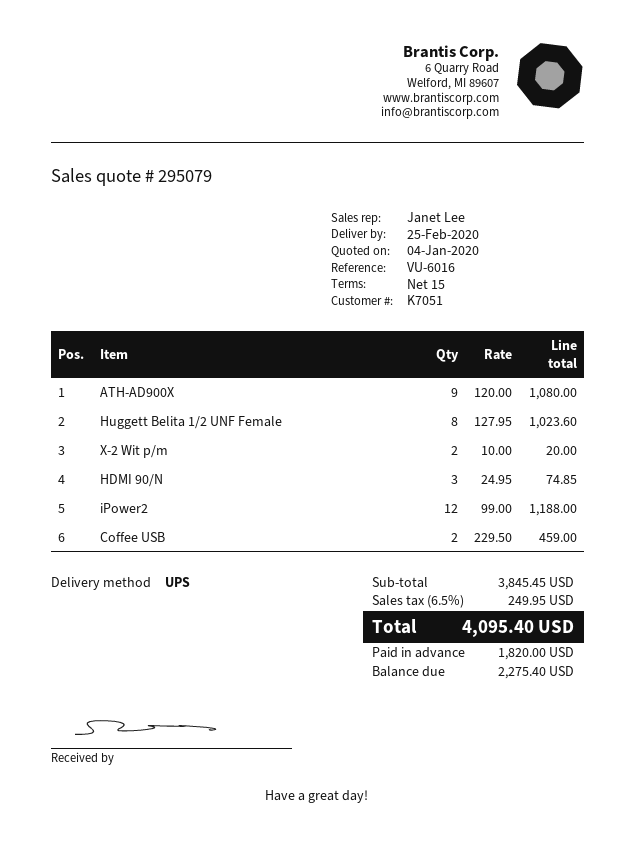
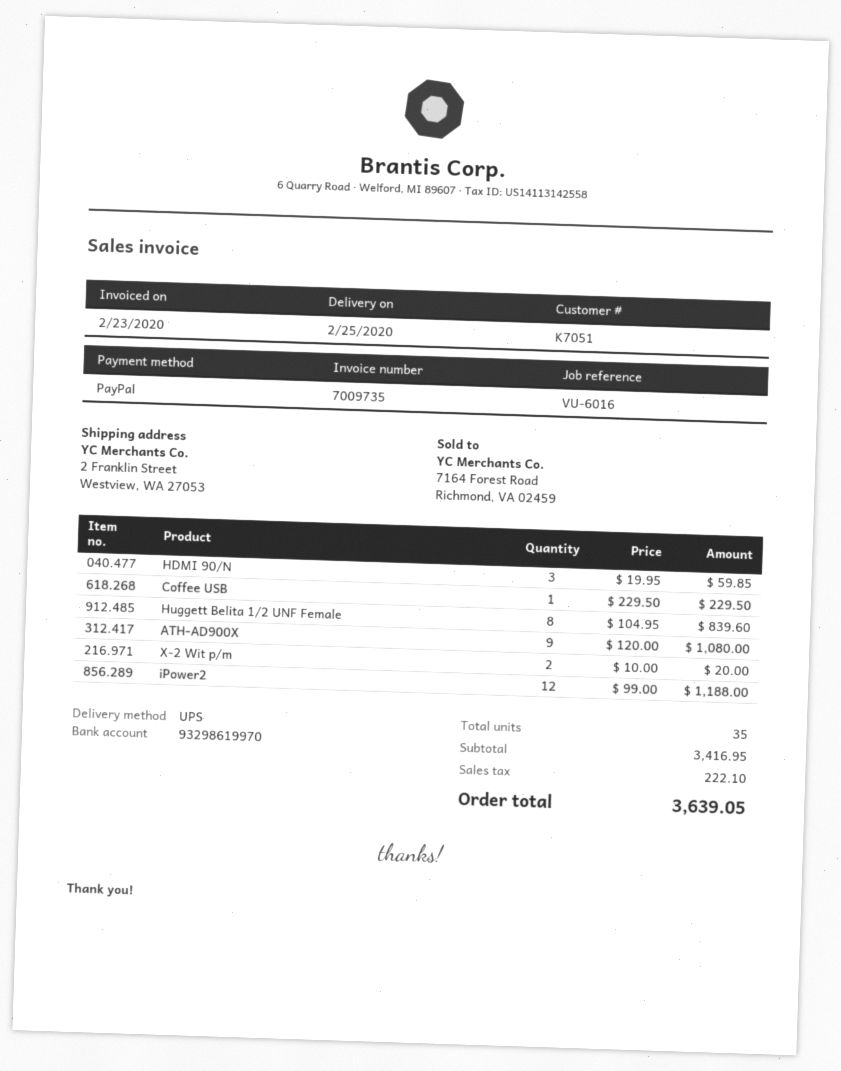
Huggett Belita 1/2 UNF Female: 8 x 127.95 = 1023.60 -> 8 x 104.95 = 839.60
HDMI 90/N: 3 x 24.95 = 74.85 -> 3 x 19.95 = 59.85
Coffee USB: 2 x 229.50 = 459.00 -> 1 x 229.50 = 229.50
subtotal: 3845.45 -> 3416.95
tax: 249.95 -> 222.10
total: 4095.40 -> 3639.05

